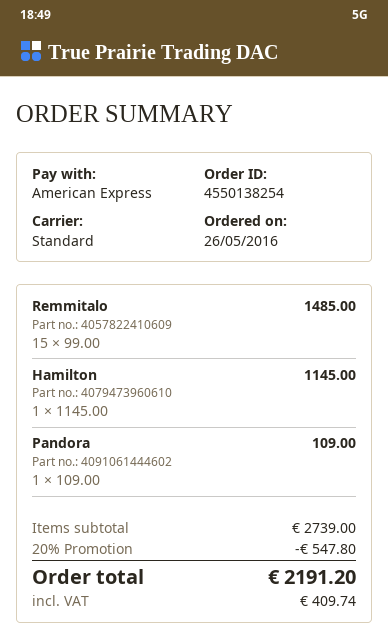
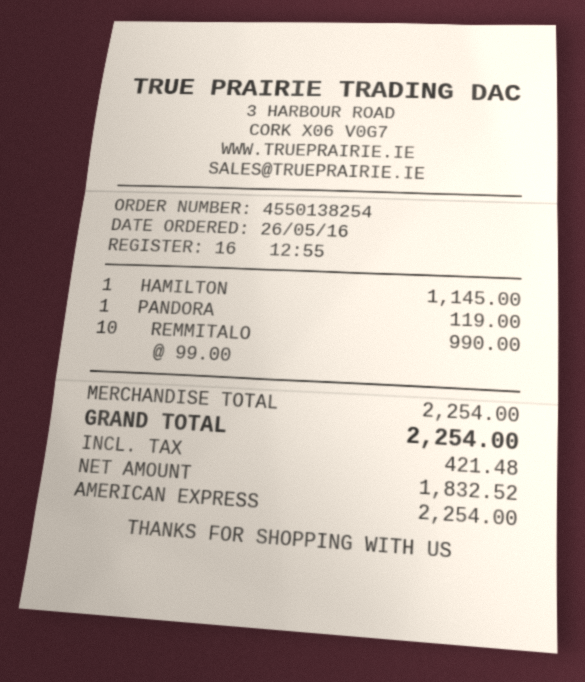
Remmitalo: 15 x 99.00 = 1485.00 -> 10 x 99.00 = 990.00
Pandora: 1 x 109.00 = 109.00 -> 1 x 119.00 = 119.00
subtotal: 2739.00 -> 2254.00
discount: 20% = 547.80 -> none
tax: 409.74 -> 421.48
total: 2191.20 -> 2254.00

